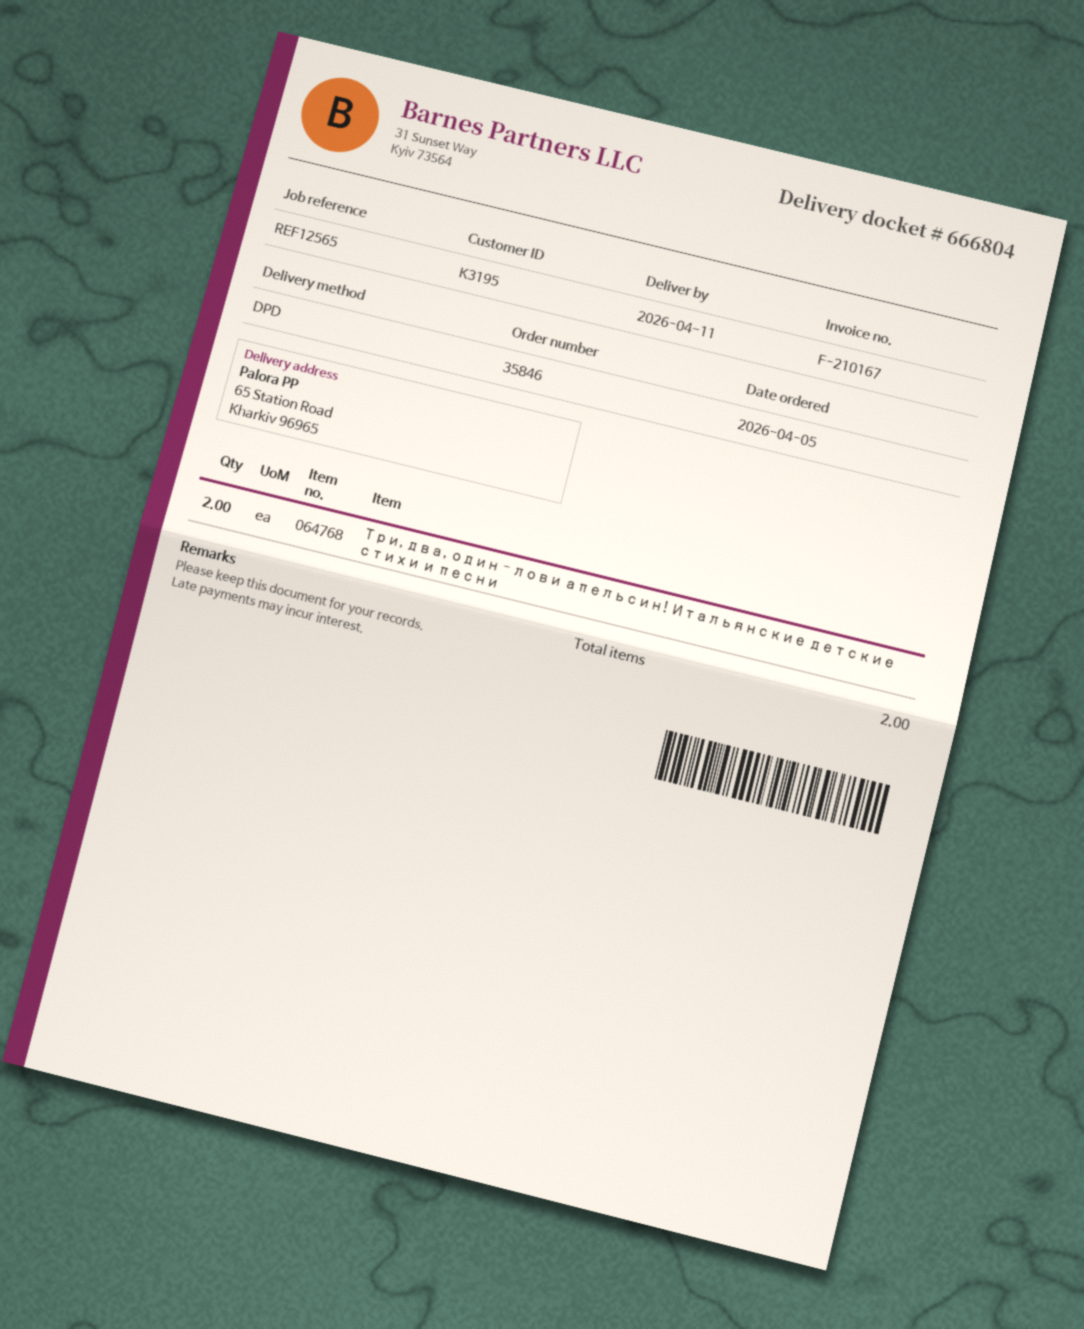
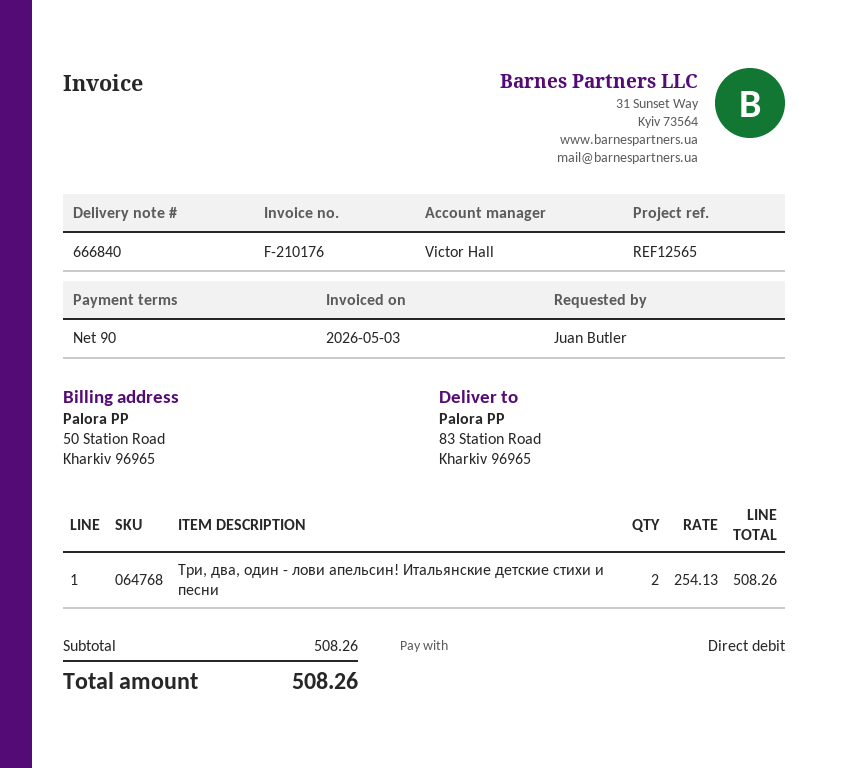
delivery note number: 666804 -> 666840
invoice number: F-210167 -> F-210176
ship to: 65 Station Road, Kharkiv 96965 -> 83 Station Road, Kharkiv 96965

